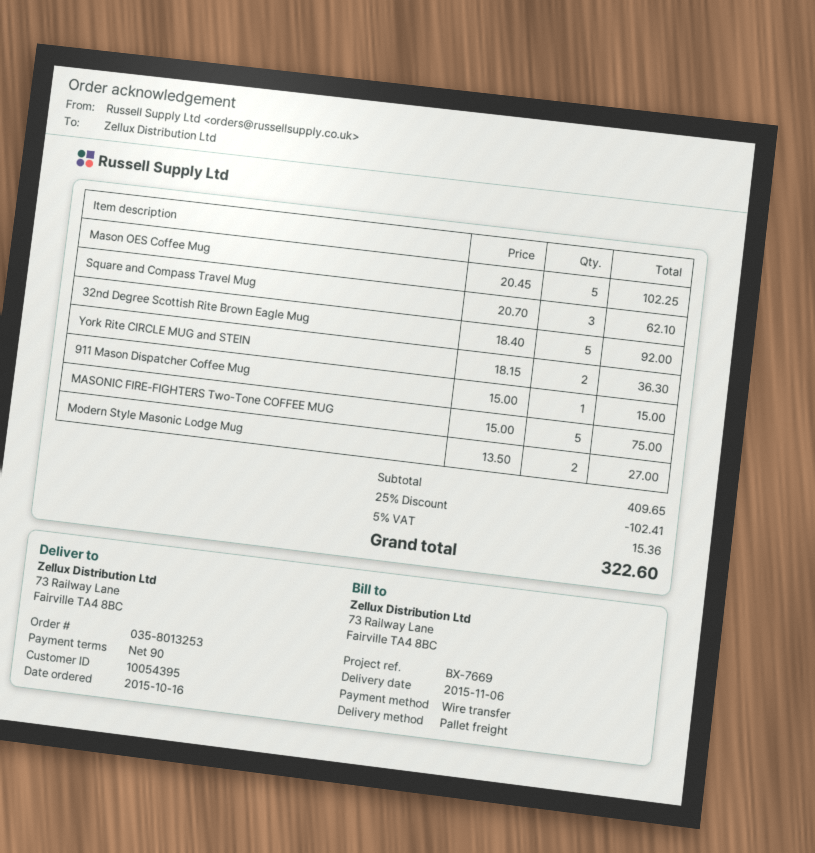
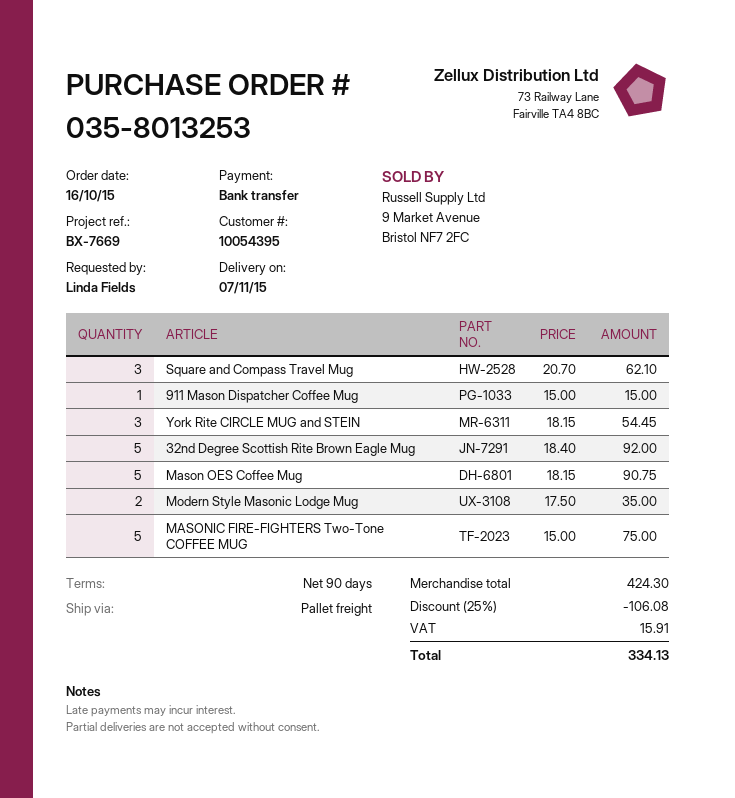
delivery date: 2015-11-06 -> 2015-11-07
Mason OES Coffee Mug: 5 x 20.45 = 102.25 -> 5 x 18.15 = 90.75
York Rite CIRCLE MUG and STEIN: 2 x 18.15 = 36.30 -> 3 x 18.15 = 54.45
Modern Style Masonic Lodge Mug: 2 x 13.50 = 27.00 -> 2 x 17.50 = 35.00
subtotal: 409.65 -> 424.30
discount: 25% = 102.41 -> 25% = 106.08
tax: 15.36 -> 15.91
total: 322.60 -> 334.13

